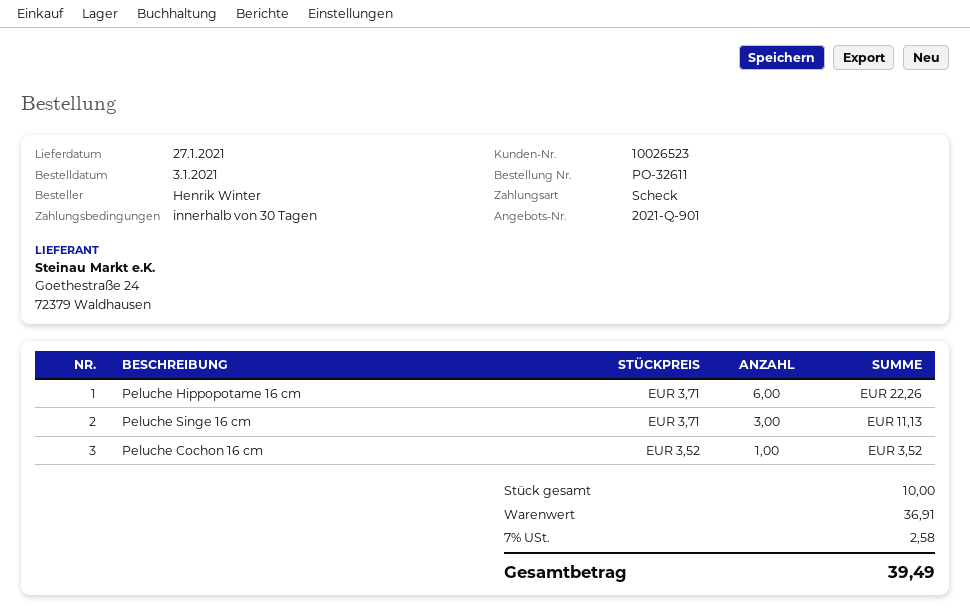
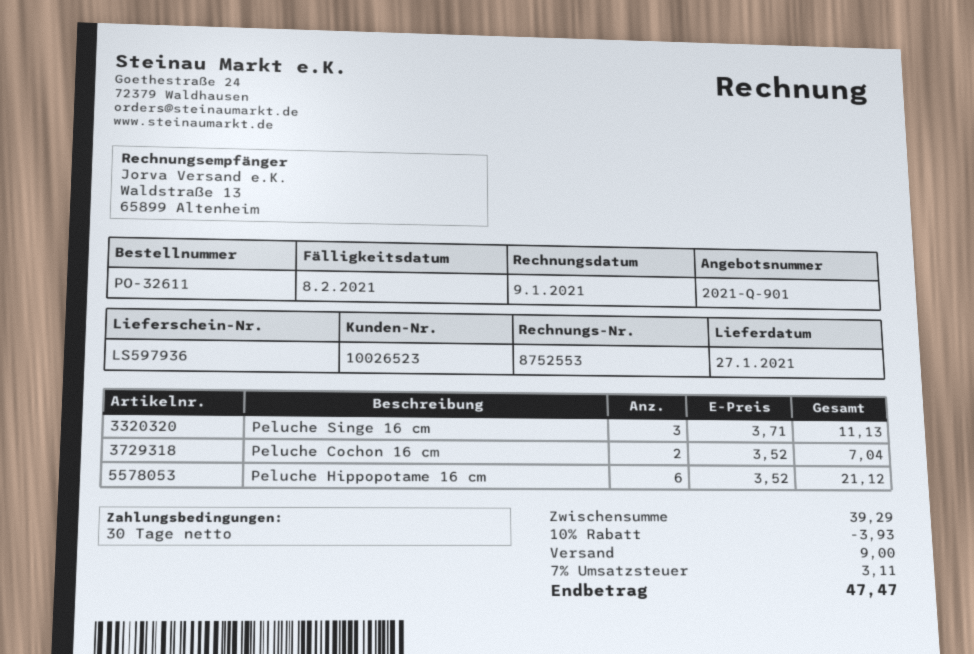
Peluche Hippopotame 16 cm: 6 x 3.71 = 22.26 -> 6 x 3.52 = 21.12
Peluche Cochon 16 cm: 1 x 3.52 = 3.52 -> 2 x 3.52 = 7.04
subtotal: 36.91 -> 39.29
discount: none -> 10% = 3.93
shipping: none -> 9.00
tax: 7% = 2.58 -> 7% = 3.11
total: 39.49 -> 47.47

